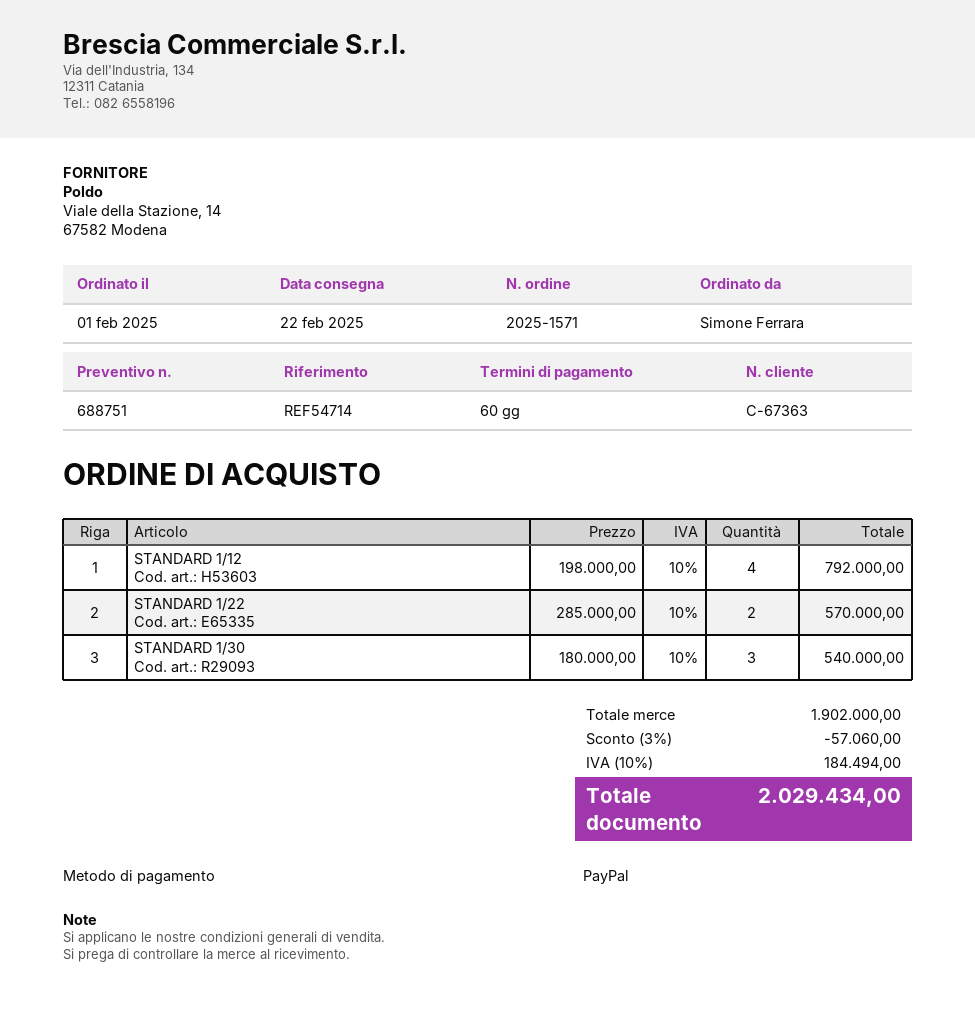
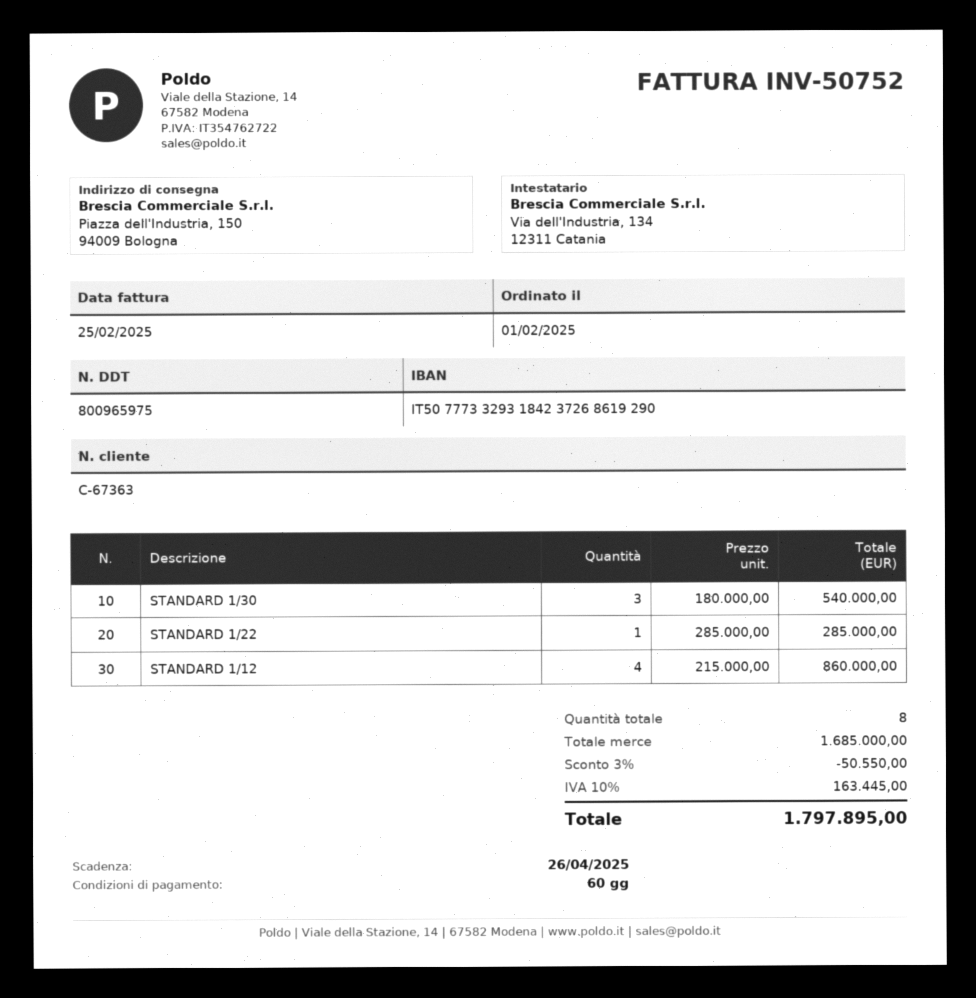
STANDARD 1/12: 4 x 198000.00 = 792000.00 -> 4 x 215000.00 = 860000.00
STANDARD 1/22: 2 x 285000.00 = 570000.00 -> 1 x 285000.00 = 285000.00
subtotal: 1902000.00 -> 1685000.00
discount: 3% = 57060.00 -> 3% = 50550.00
tax: 10% = 184494.00 -> 10% = 163445.00
total: 2029434.00 -> 1797895.00

